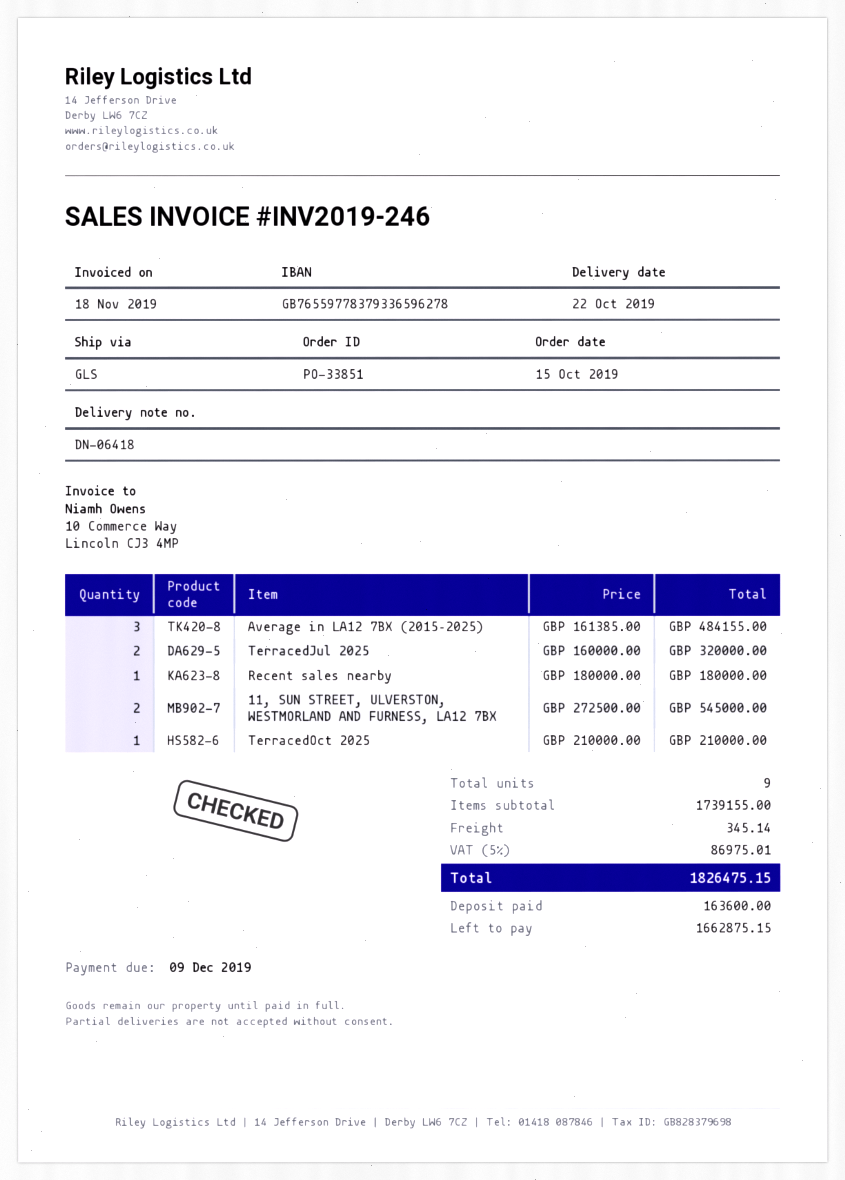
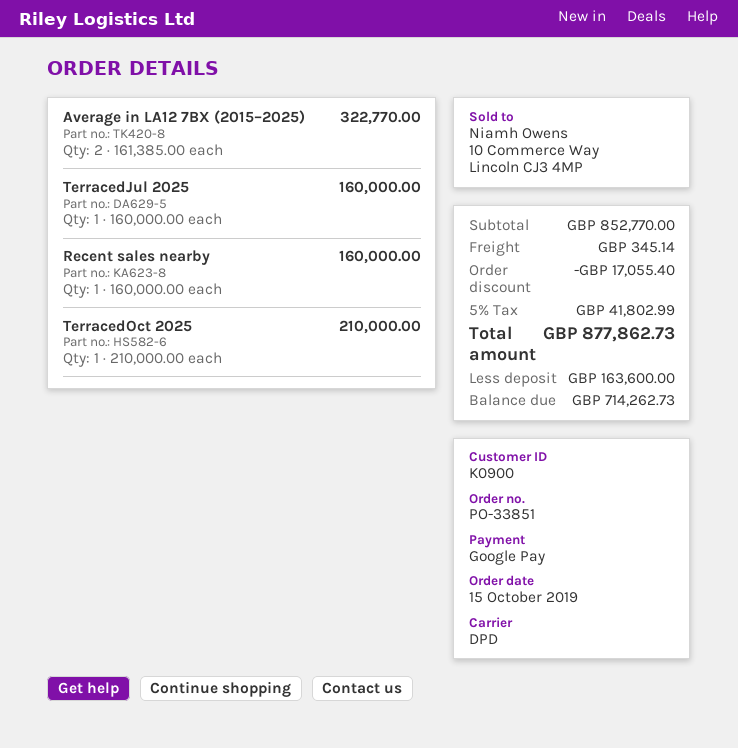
shipping method: GLS -> DPD
Average in LA12 7BX (2015–2025): 3 x 161385.00 = 484155.00 -> 2 x 161385.00 = 322770.00
TerracedJul 2025: 2 x 160000.00 = 320000.00 -> 1 x 160000.00 = 160000.00
Recent sales nearby: 1 x 180000.00 = 180000.00 -> 1 x 160000.00 = 160000.00
11, SUN STREET, ULVERSTON, WESTMORLAND AND FURNESS, LA12 7BX: 2 x 272500.00 = 545000.00 -> none
subtotal: 1739155.00 -> 852770.00
discount: none -> 17055.40
tax: 5% = 86975.01 -> 5% = 41802.99
total: 1826475.15 -> 877862.73
balance: 1662875.15 -> 714262.73

